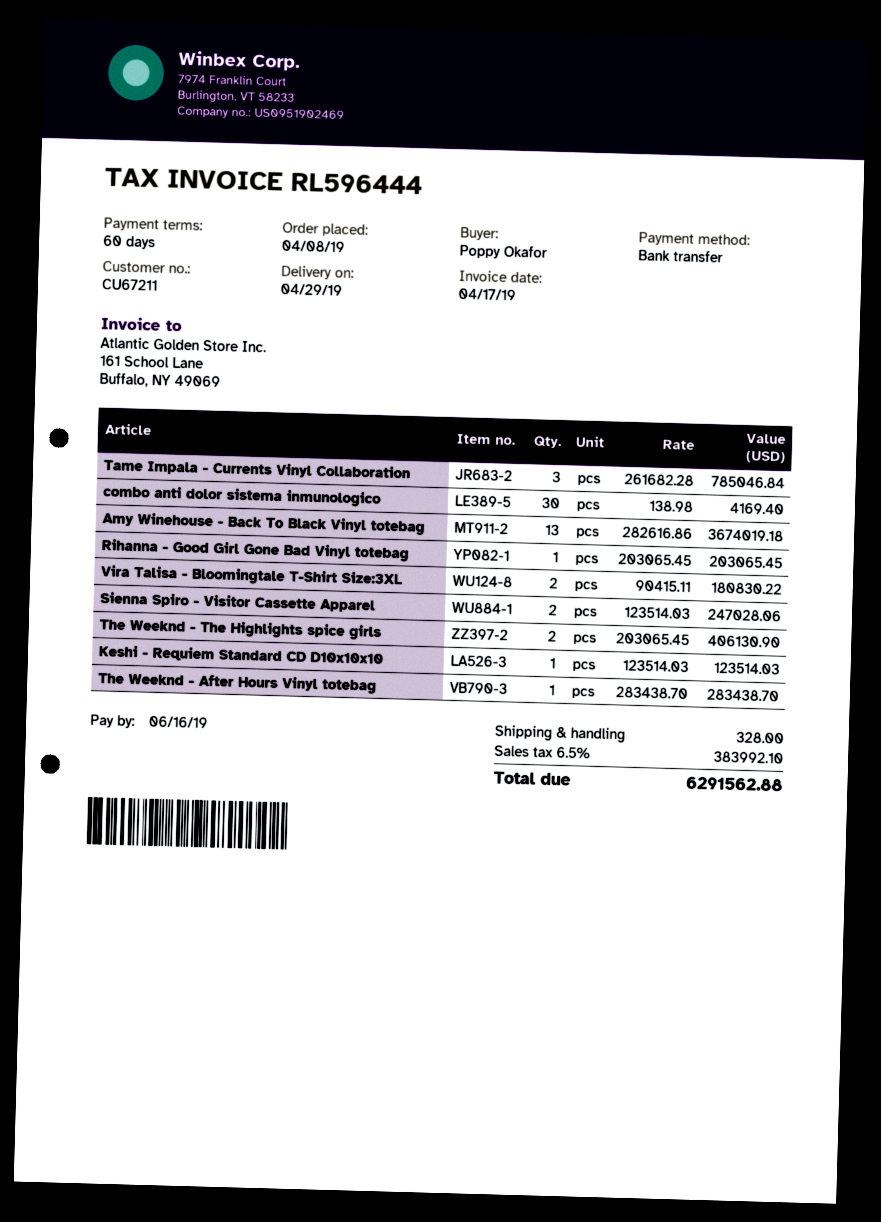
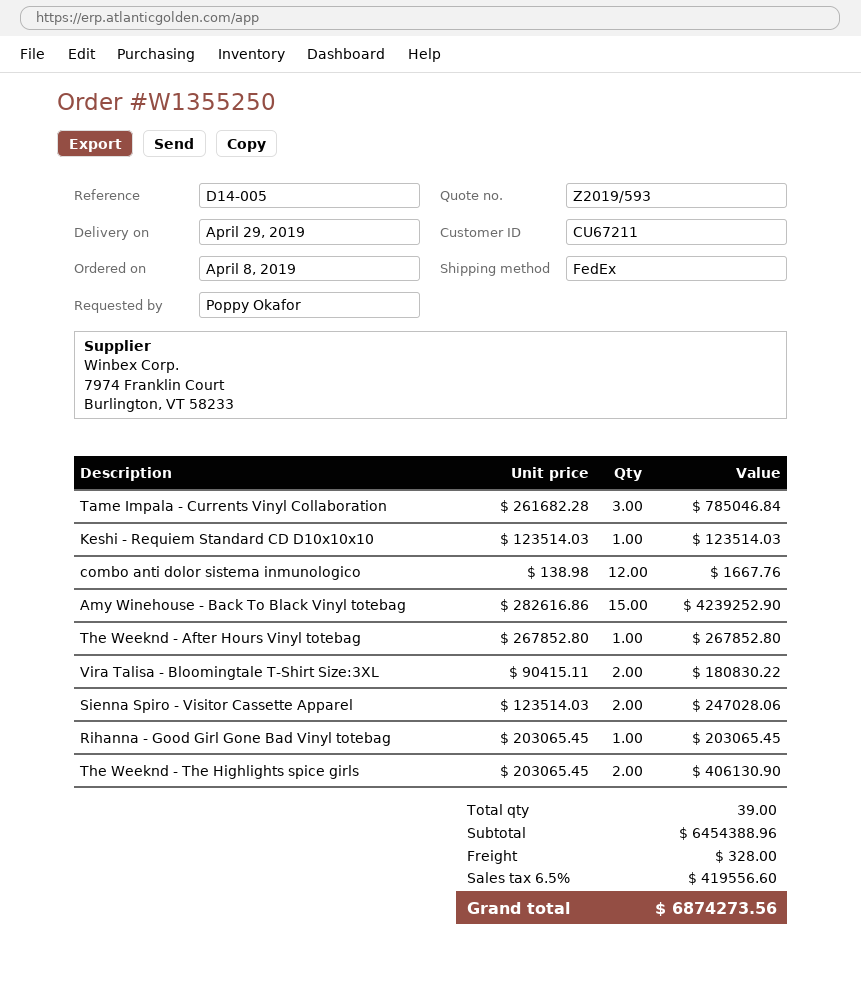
combo anti dolor sistema inmunologico: 30 x 138.98 = 4169.40 -> 12 x 138.98 = 1667.76
Amy Winehouse - Back To Black Vinyl totebag: 13 x 282616.86 = 3674019.18 -> 15 x 282616.86 = 4239252.90
The Weeknd - After Hours Vinyl totebag: 1 x 283438.70 = 283438.70 -> 1 x 267852.80 = 267852.80
tax: 6.5% = 383992.10 -> 6.5% = 419556.60
total: 6291562.88 -> 6874273.56

